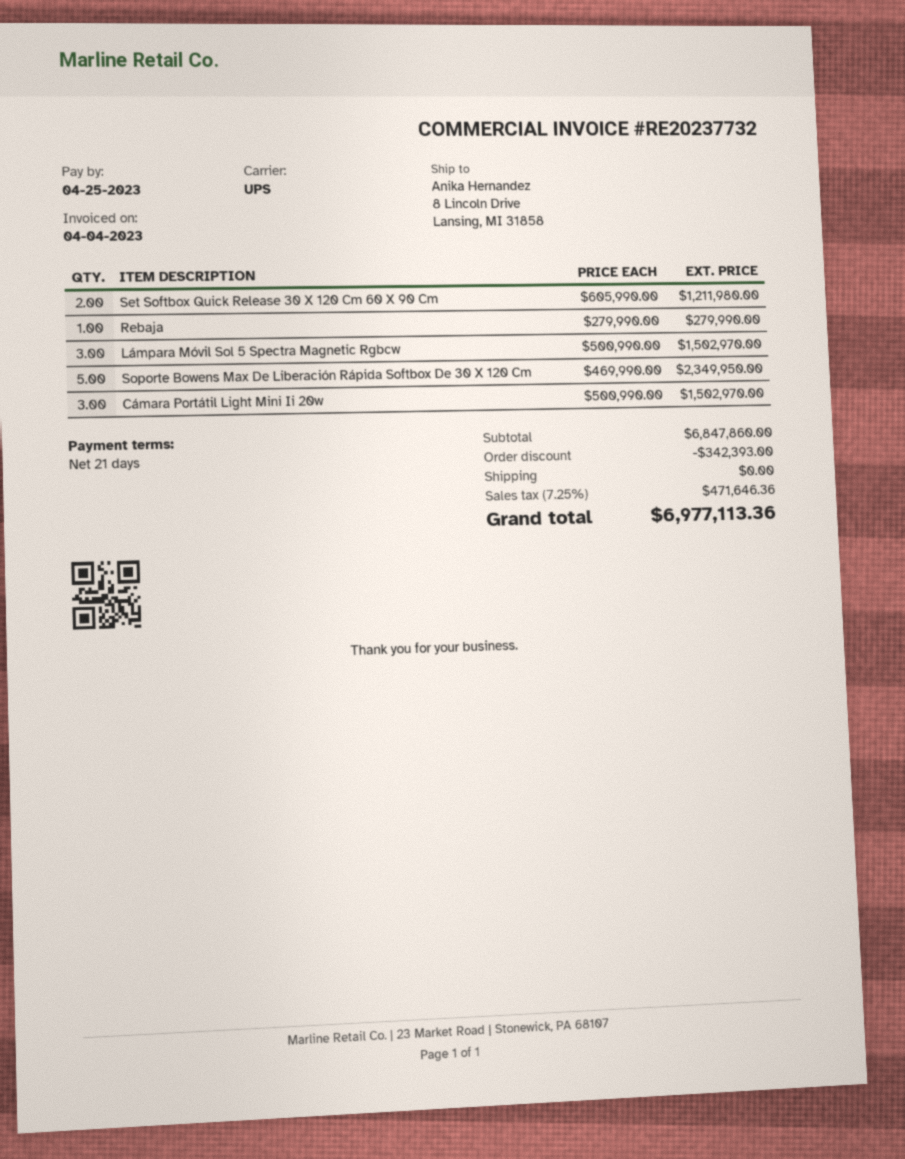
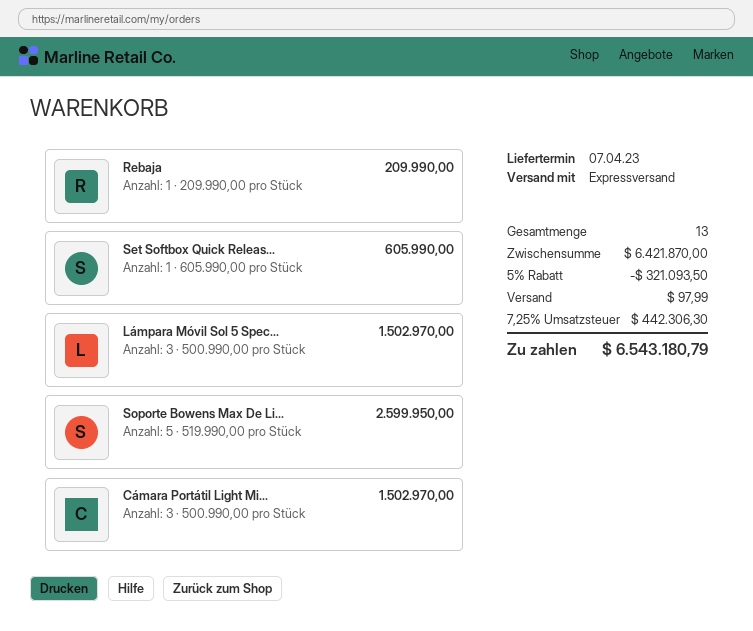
shipping method: UPS -> express
Set Softbox Quick Release 30 X 120 Cm 60 X 90 Cm: 2 x 605990.00 = 1211980.00 -> 1 x 605990.00 = 605990.00
Rebaja: 1 x 279990.00 = 279990.00 -> 1 x 209990.00 = 209990.00
Soporte Bowens Max De Liberación Rápida Softbox De 30 X 120 Cm: 5 x 469990.00 = 2349950.00 -> 5 x 519990.00 = 2599950.00
subtotal: 6847860.00 -> 6421870.00
discount: 342393.00 -> 321093.50
shipping: 0.00 -> 97.99
tax: 7.25% = 471646.36 -> 7.25% = 442306.30
total: 6977113.36 -> 6543180.79

